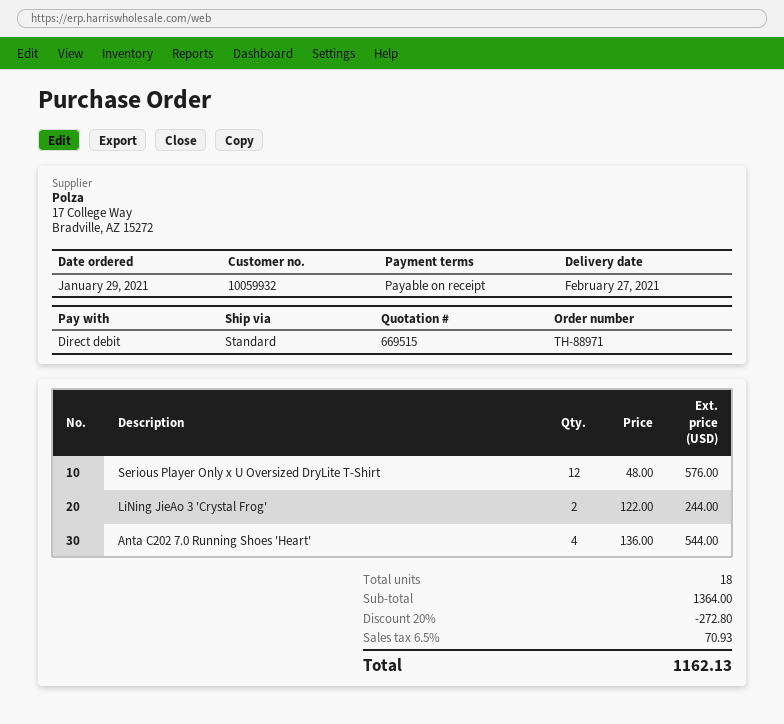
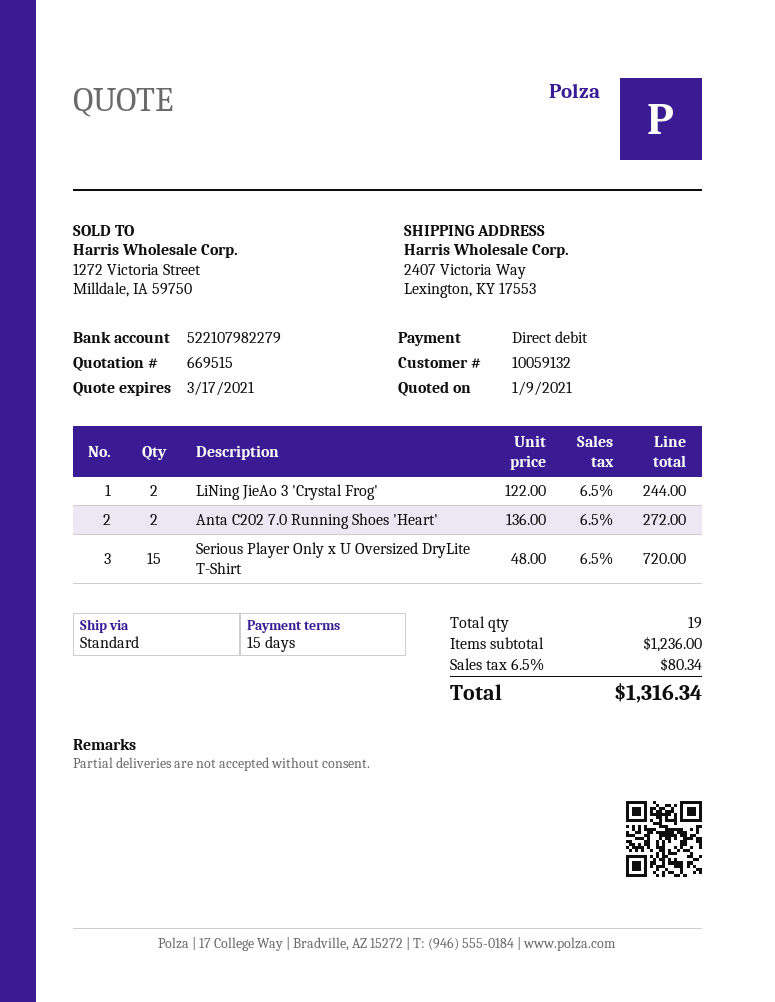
payment terms: on receipt -> 15 days
customer number: 10059932 -> 10059132
Serious Player Only x U Oversized DryLite T-Shirt: 12 x 48.00 = 576.00 -> 15 x 48.00 = 720.00
Anta C202 7.0 Running Shoes 'Heart': 4 x 136.00 = 544.00 -> 2 x 136.00 = 272.00
total quantity: 18 -> 19
subtotal: 1364.00 -> 1236.00
discount: 20% = 272.80 -> none
tax: 6.5% = 70.93 -> 6.5% = 80.34
total: 1162.13 -> 1316.34

